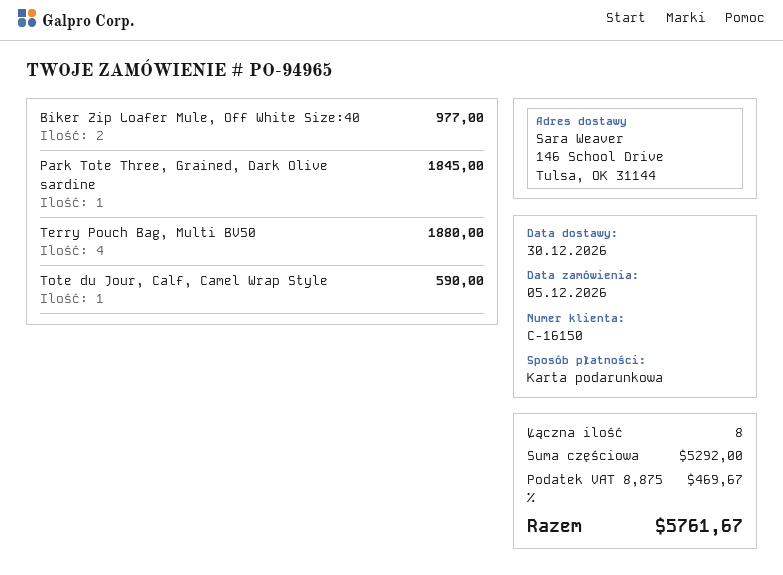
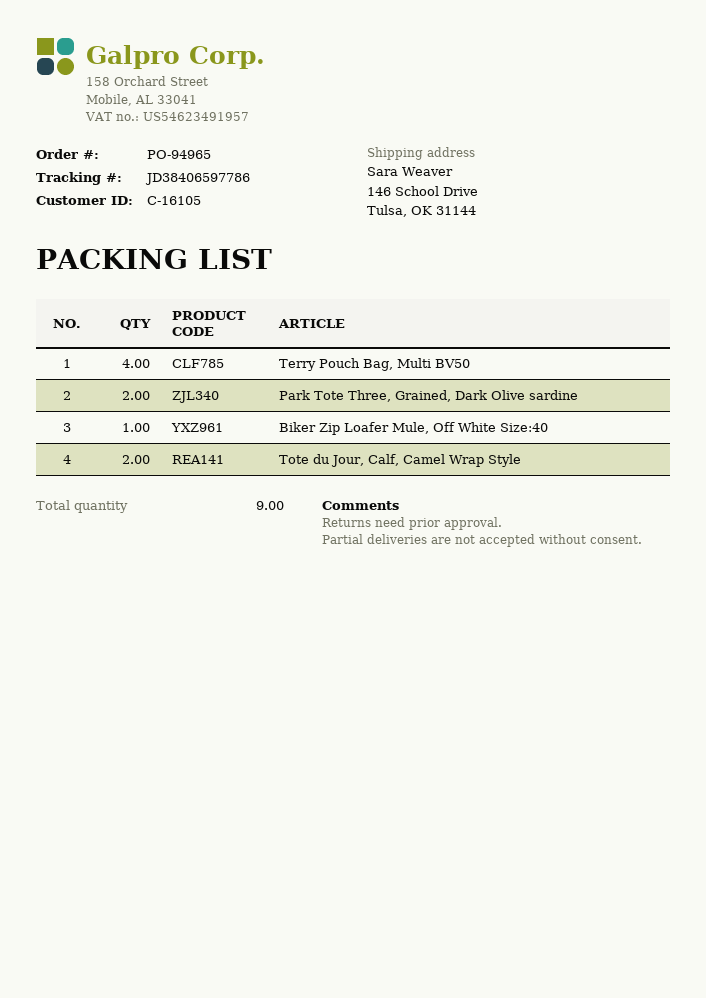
customer number: C-16150 -> C-16105
Biker Zip Loafer Mule, Off White Size:40: 2 -> 1
Park Tote Three, Grained, Dark Olive sardine: 1 -> 2
Tote du Jour, Calf, Camel Wrap Style: 1 -> 2
total quantity: 8 -> 9

